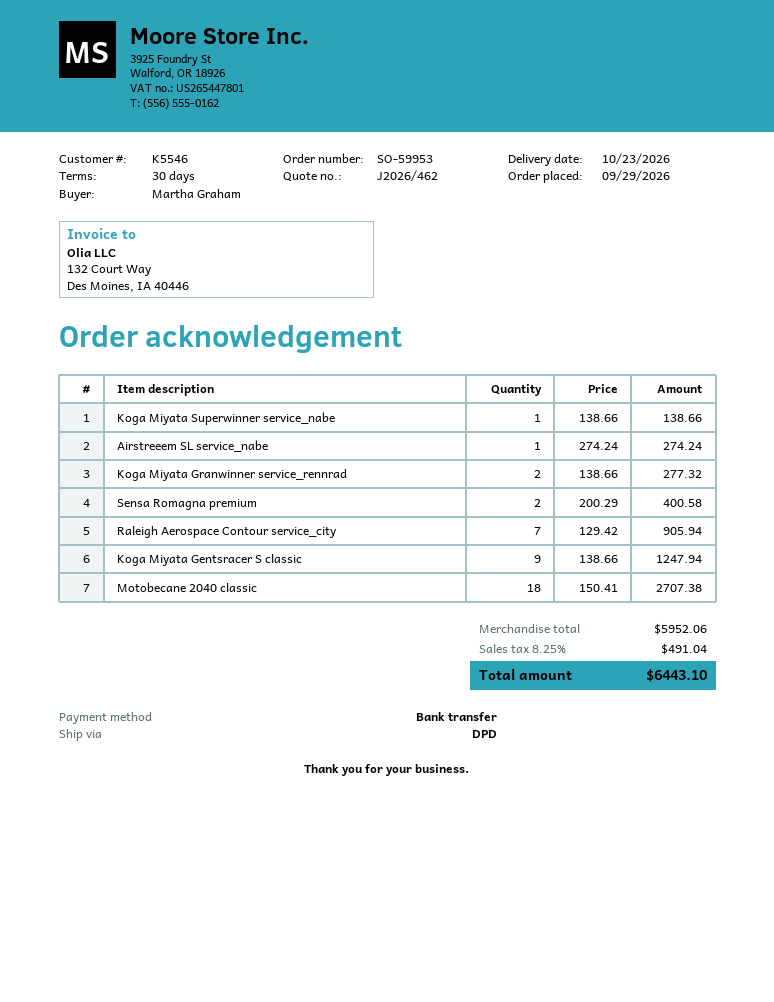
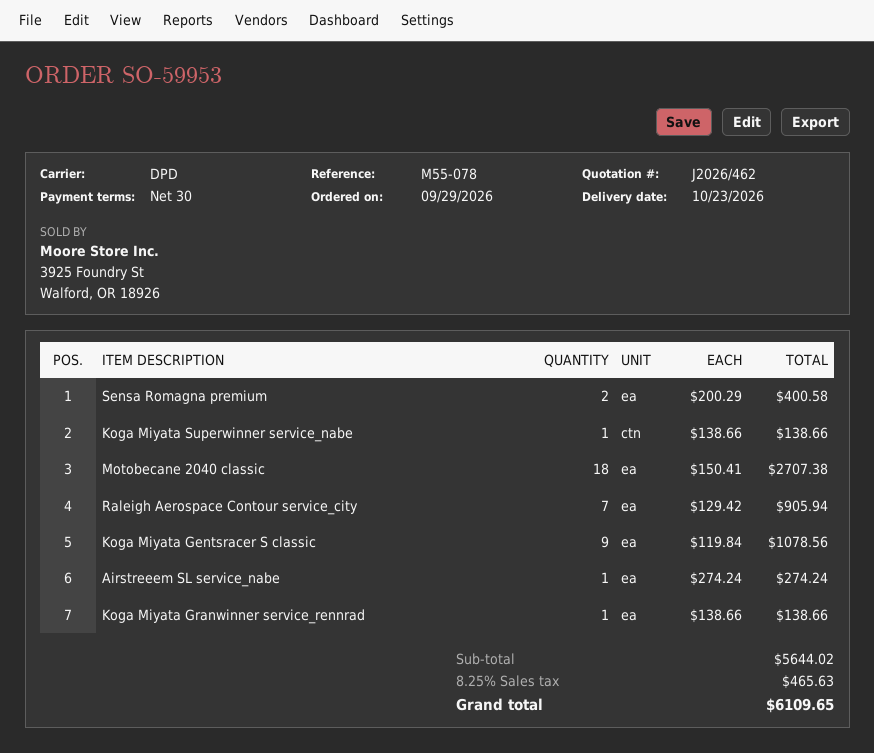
Koga Miyata Granwinner service_rennrad: 2 x 138.66 = 277.32 -> 1 x 138.66 = 138.66
Koga Miyata Gentsracer S classic: 9 x 138.66 = 1247.94 -> 9 x 119.84 = 1078.56
subtotal: 5952.06 -> 5644.02
tax: 8.25% = 491.04 -> 8.25% = 465.63
total: 6443.10 -> 6109.65

